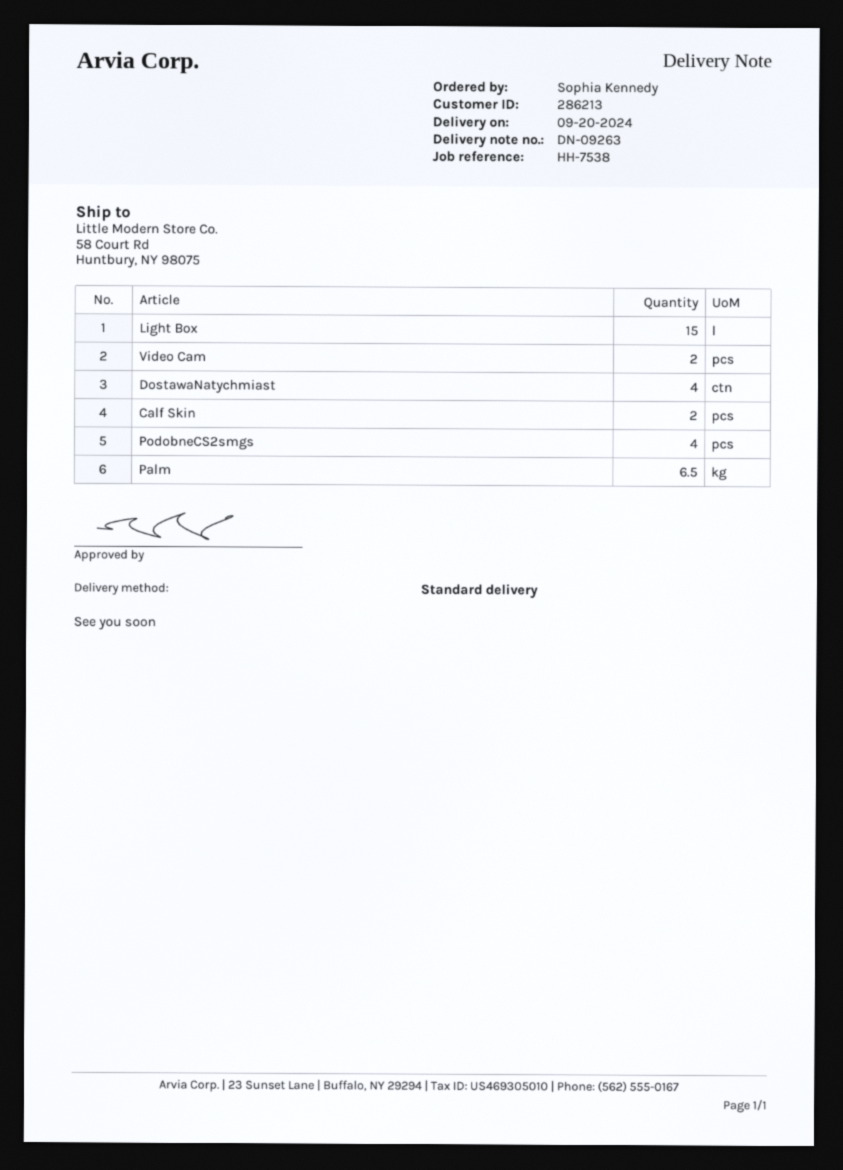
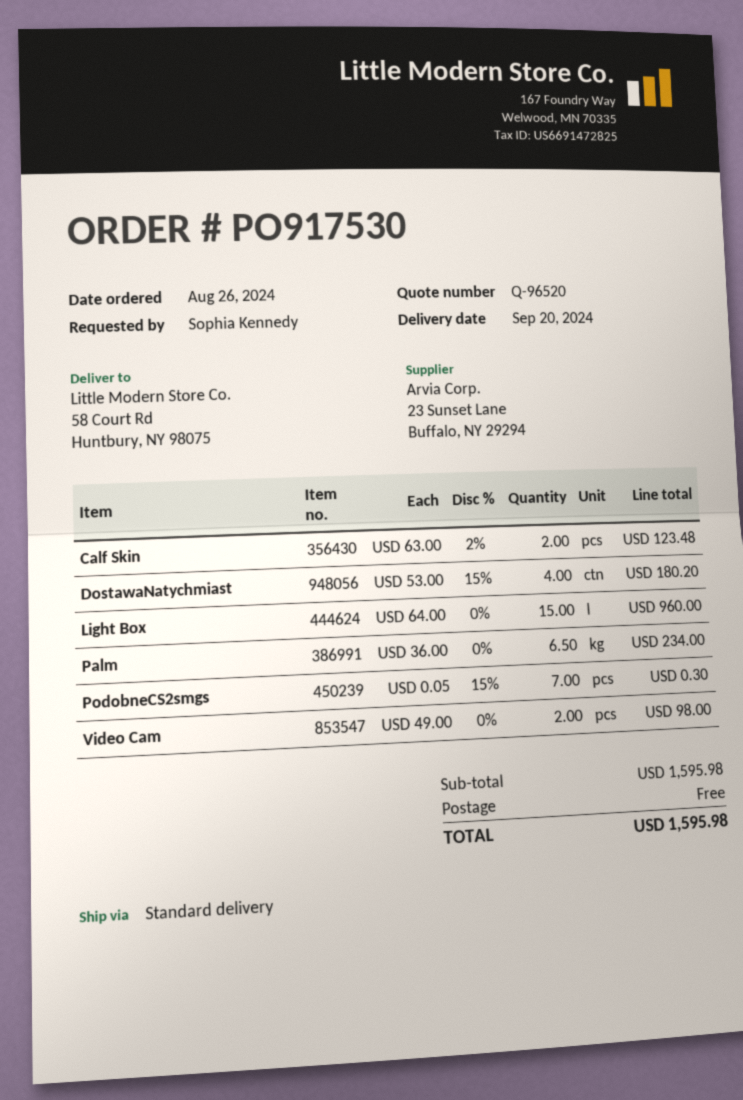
PodobneCS2smgs: 4 -> 7

